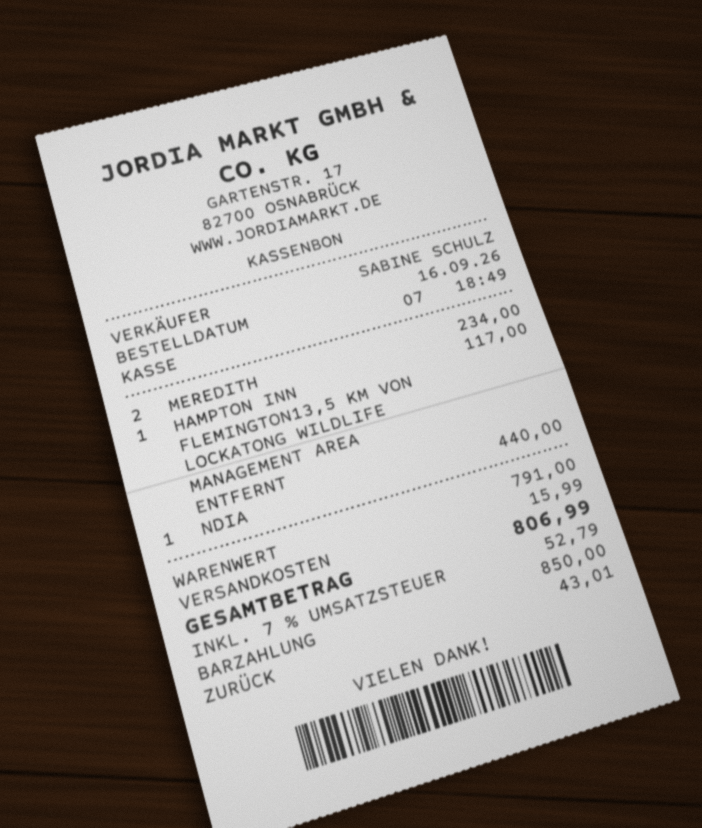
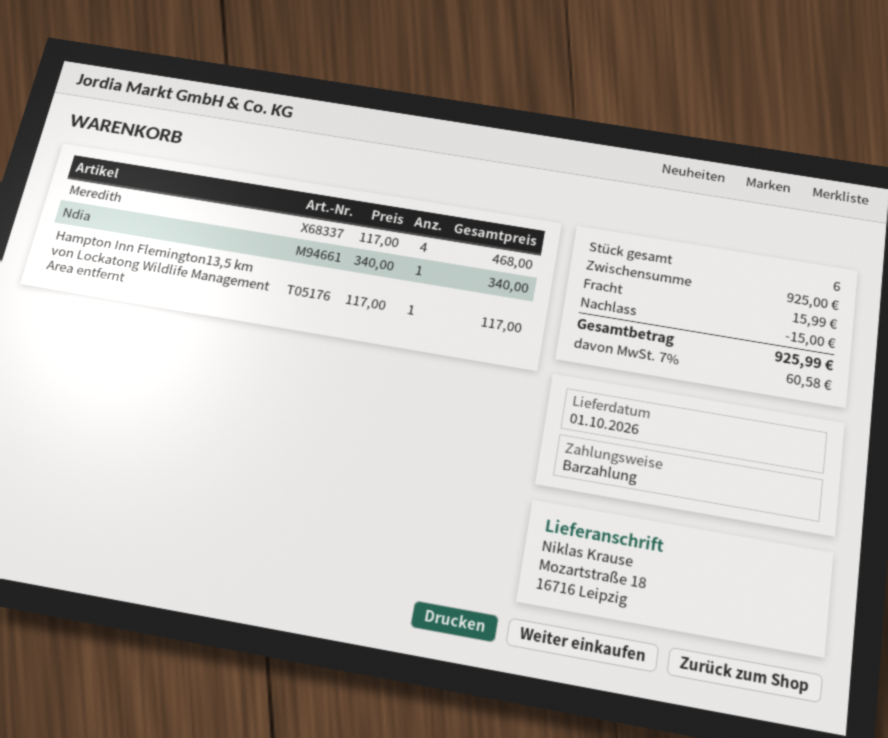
MEREDITH: 2 for 234.00 -> 4 for 468.00
NDIA: 1 for 440.00 -> 1 for 340.00
subtotal: 791.00 -> 925.00
discount: none -> 15.00
tax: 7% = 52.79 -> 7% = 60.58
total: 806.99 -> 925.99

